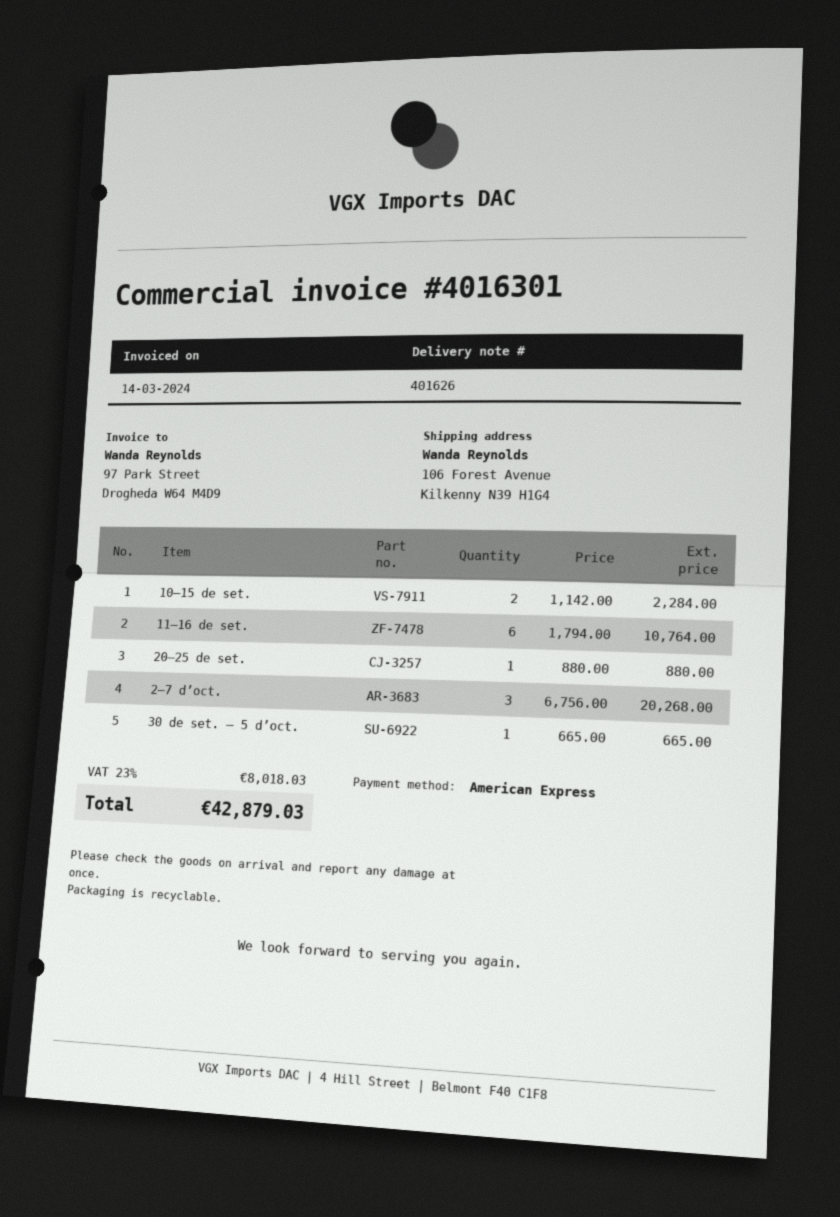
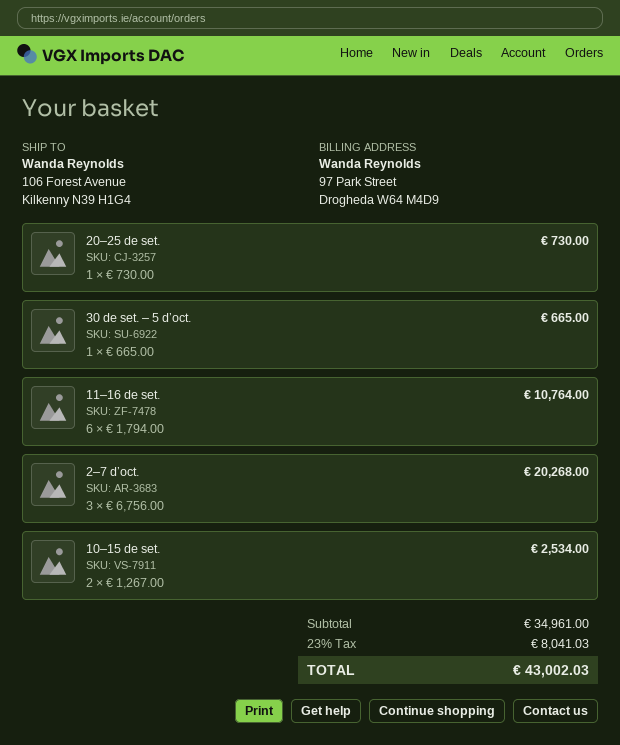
10–15 de set.: 2 x 1142.00 = 2284.00 -> 2 x 1267.00 = 2534.00
20–25 de set.: 1 x 880.00 = 880.00 -> 1 x 730.00 = 730.00
tax: 23% = 8018.03 -> 23% = 8041.03
total: 42879.03 -> 43002.03

